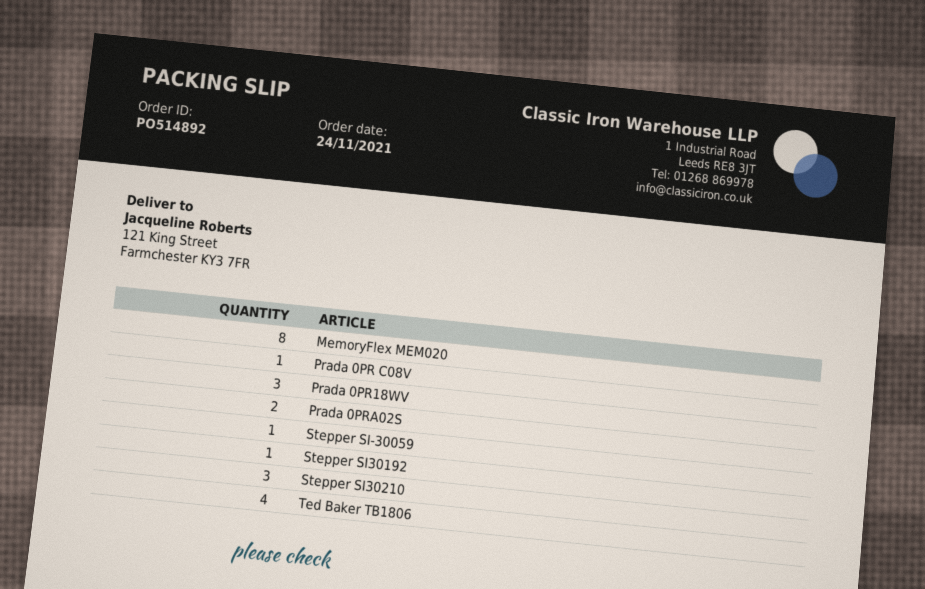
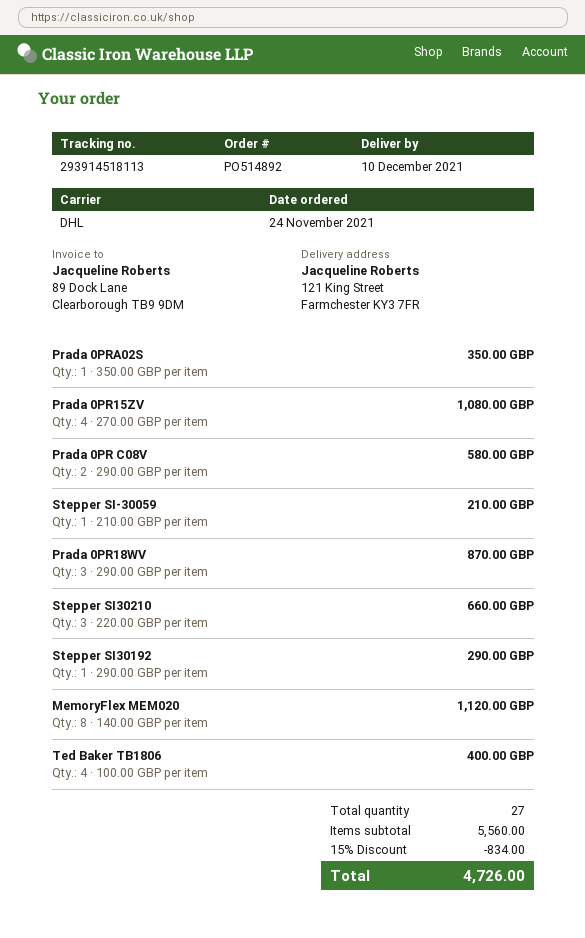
Prada 0PR C08V: 1 -> 2
Prada 0PRA02S: 2 -> 1
Prada 0PR15ZV: none -> 4

